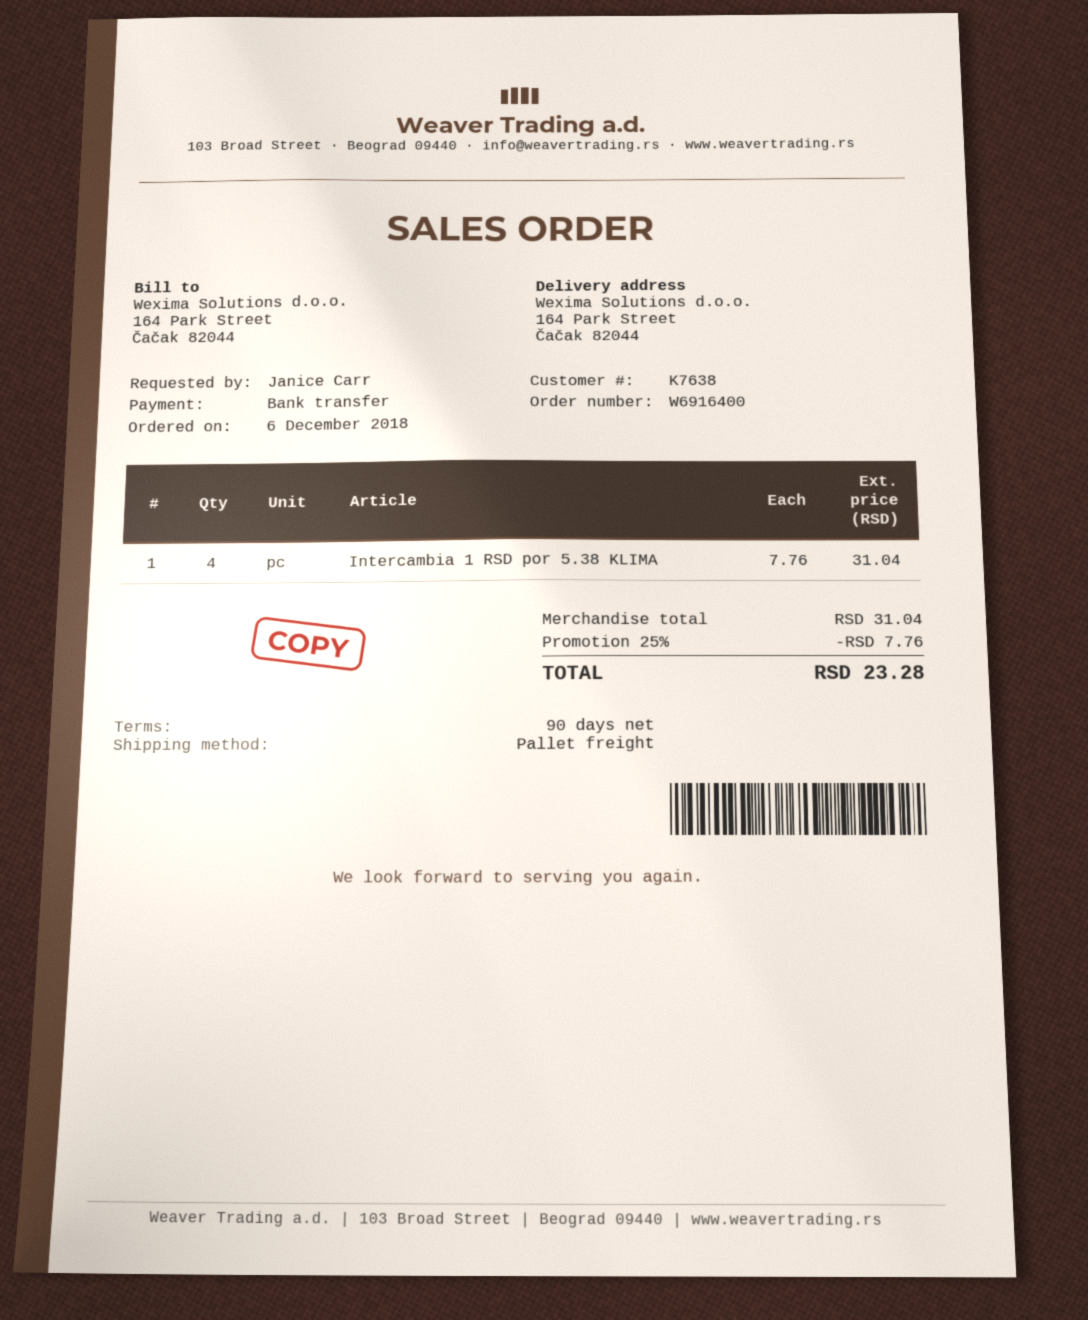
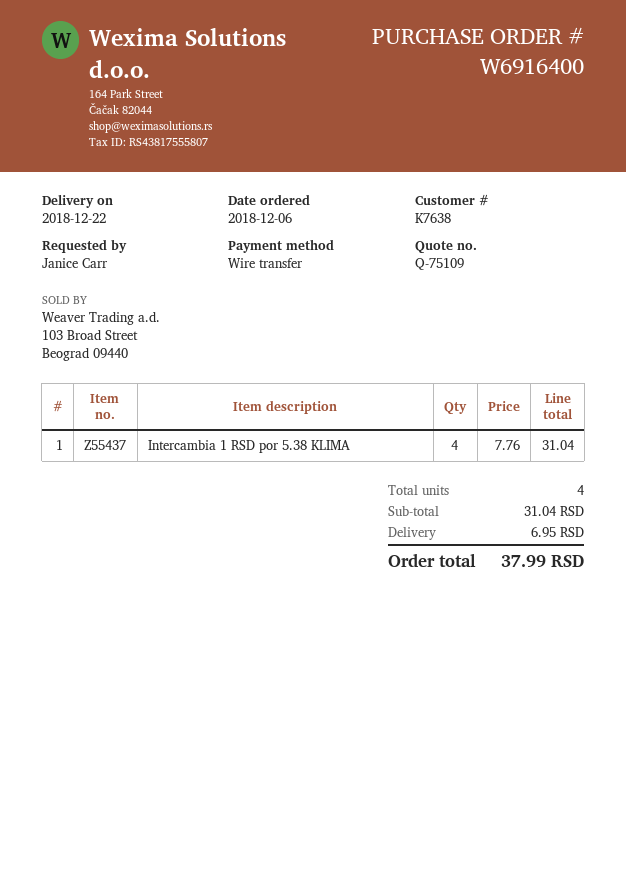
discount: 25% = 7.76 -> none
shipping: none -> 6.95
total: 23.28 -> 37.99

